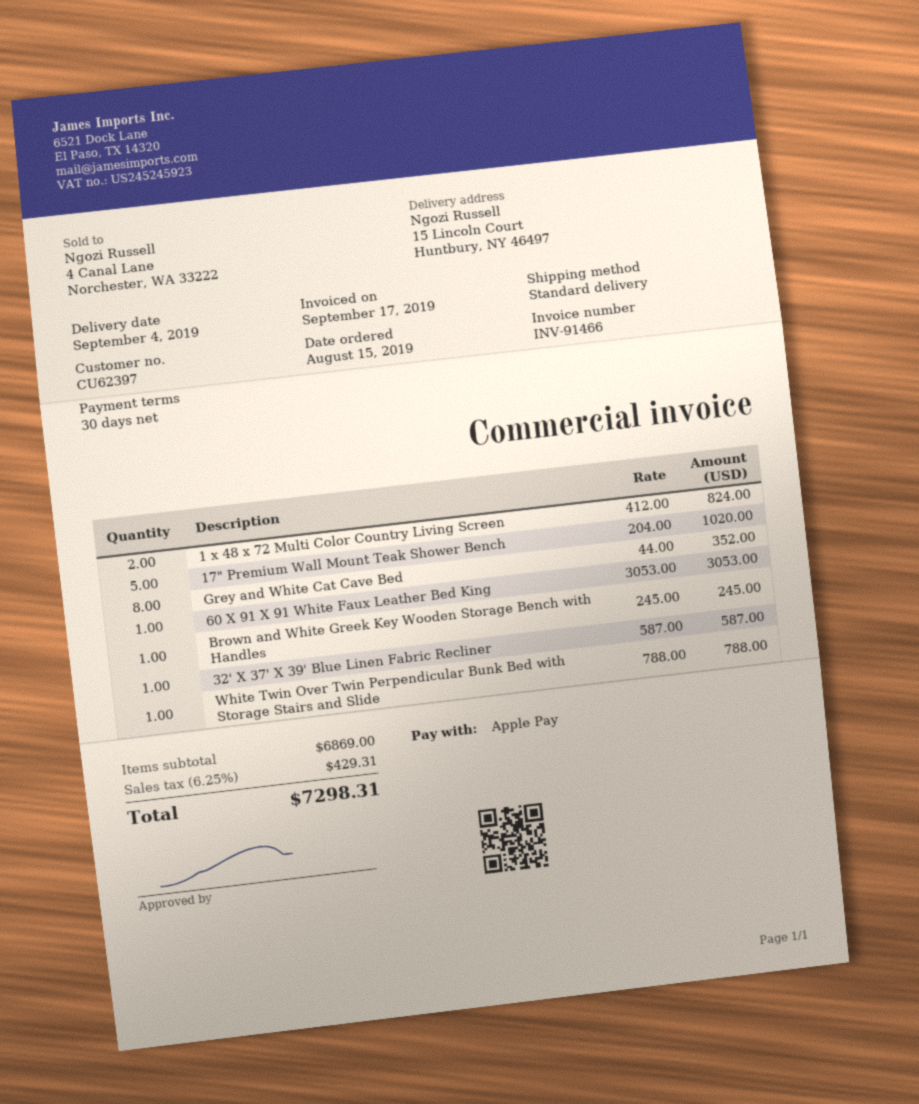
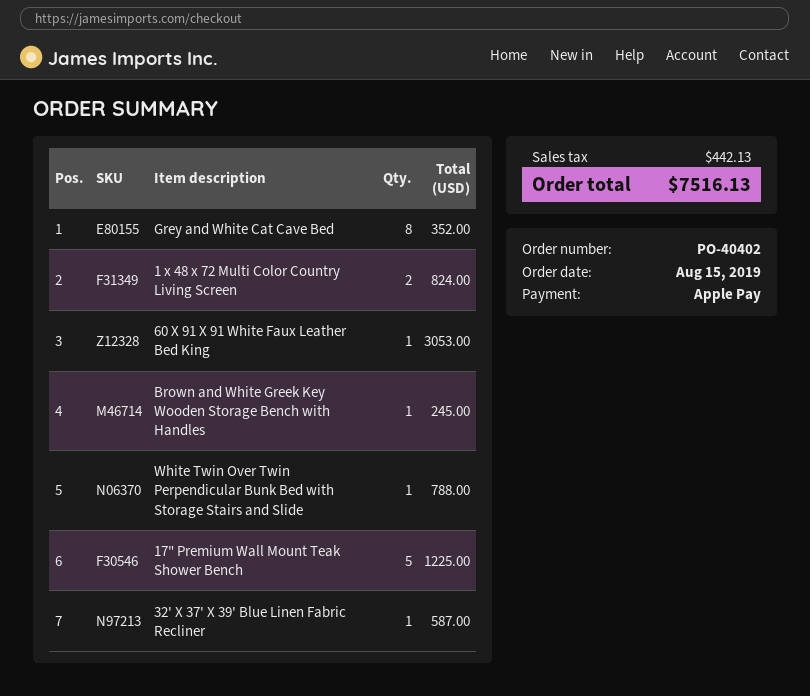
17" Premium Wall Mount Teak Shower Bench: 5 for 1020.00 -> 5 for 1225.00
tax: 429.31 -> 442.13
total: 7298.31 -> 7516.13

